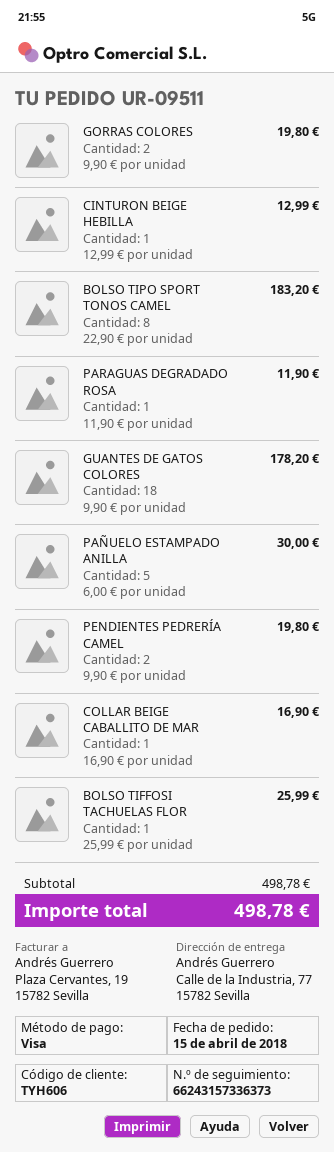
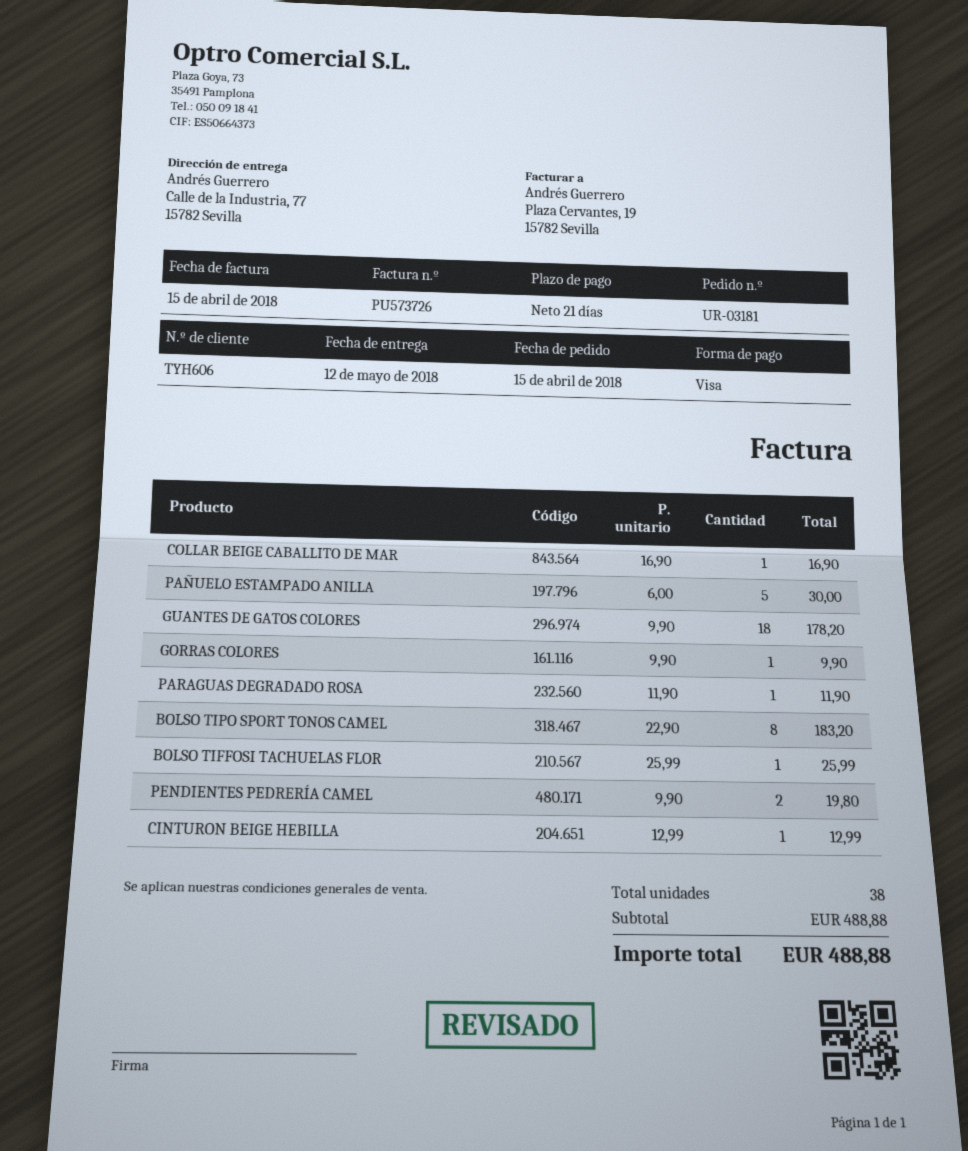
order number: UR-09511 -> UR-03181
GORRAS COLORES: 2 x 9.90 = 19.80 -> 1 x 9.90 = 9.90
subtotal: 498.78 -> 488.88
total: 498.78 -> 488.88

